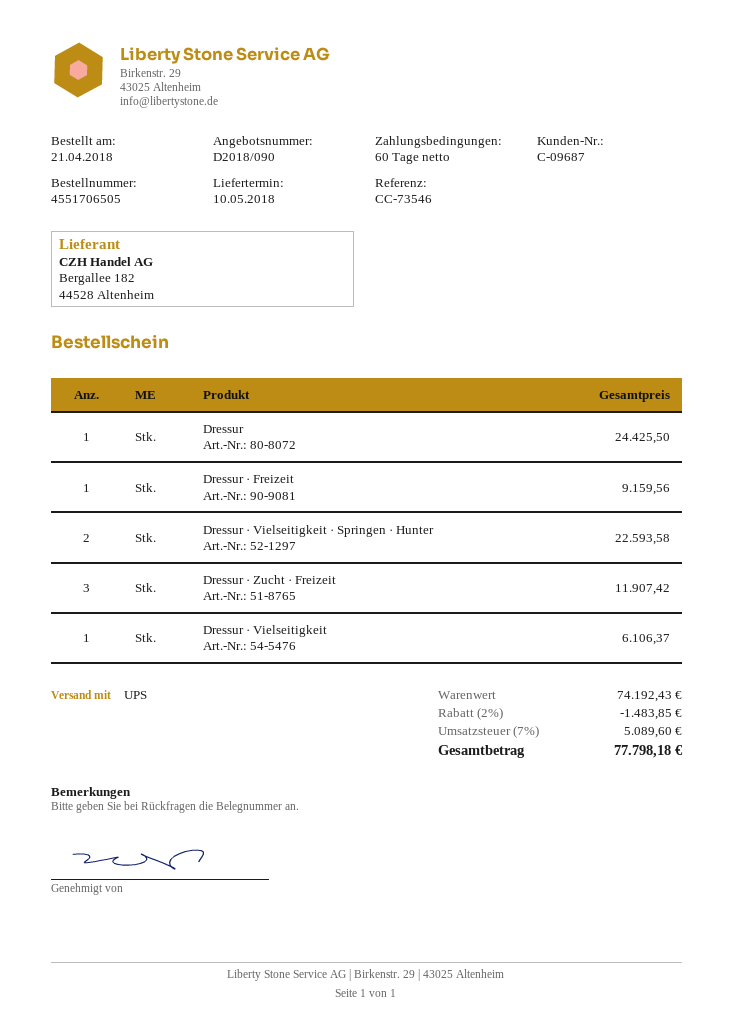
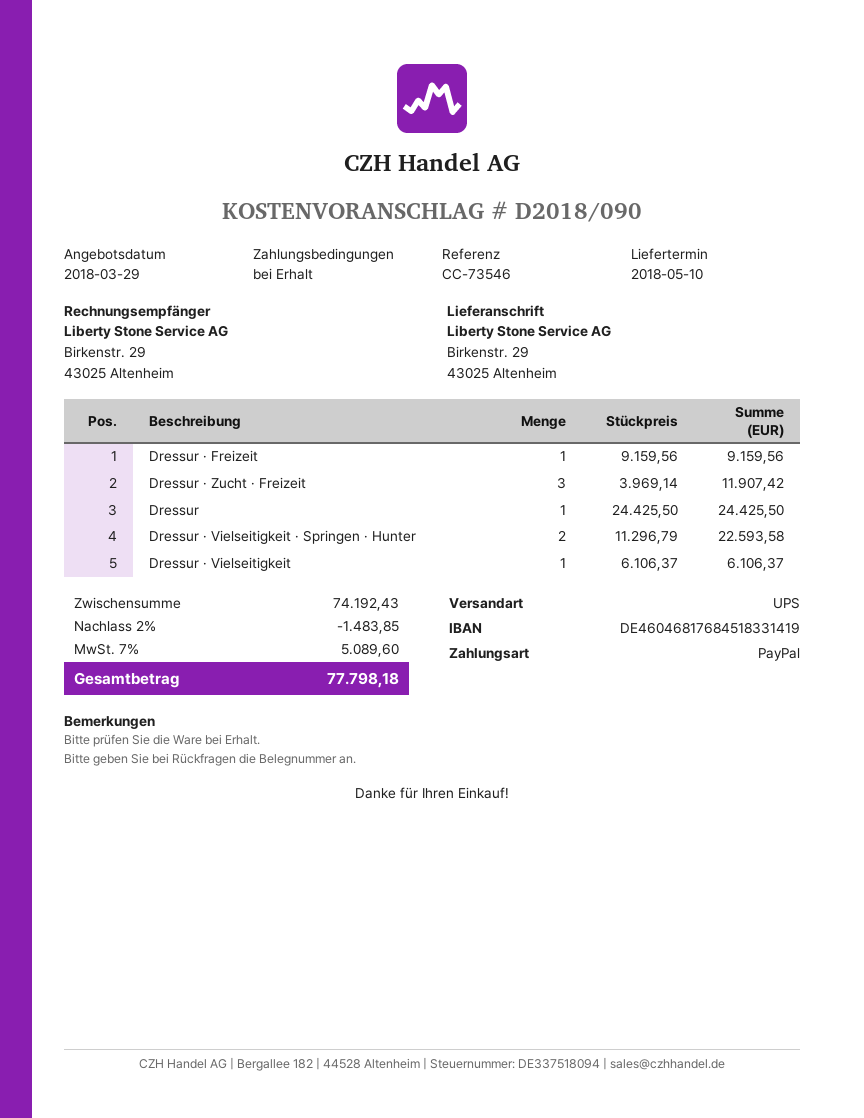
payment terms: 60 days -> on receipt

